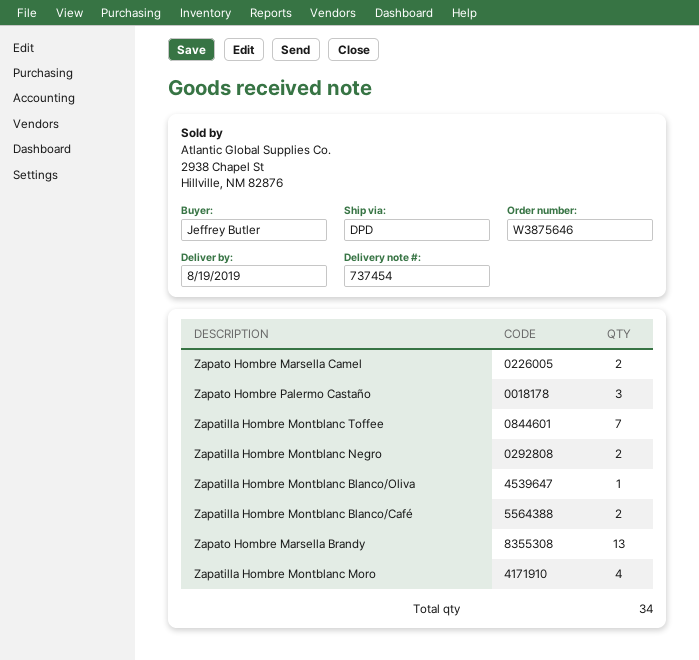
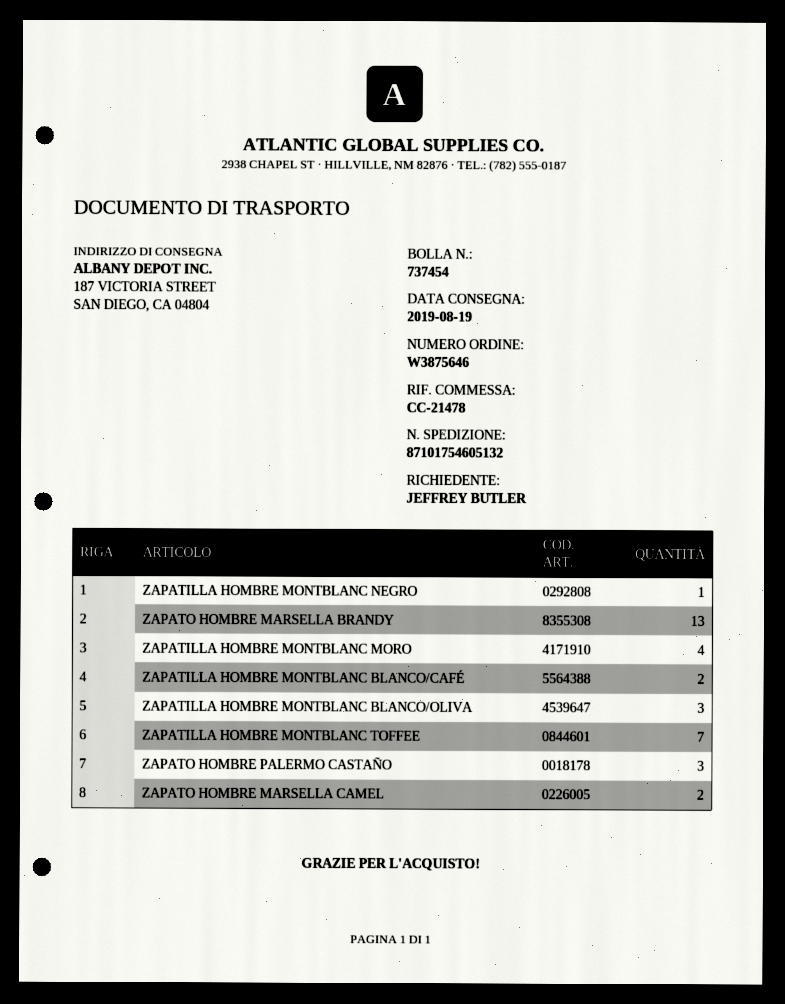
Zapatilla Hombre Montblanc Negro: 2 -> 1
Zapatilla Hombre Montblanc Blanco/Oliva: 1 -> 3

